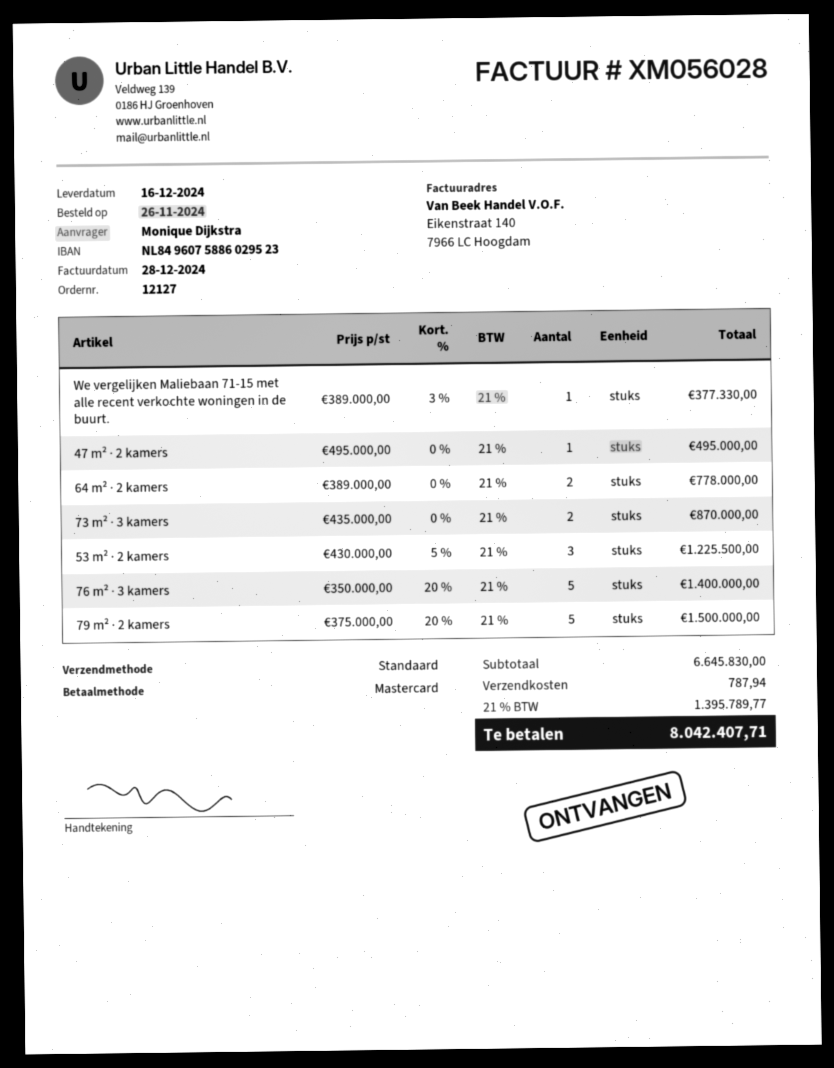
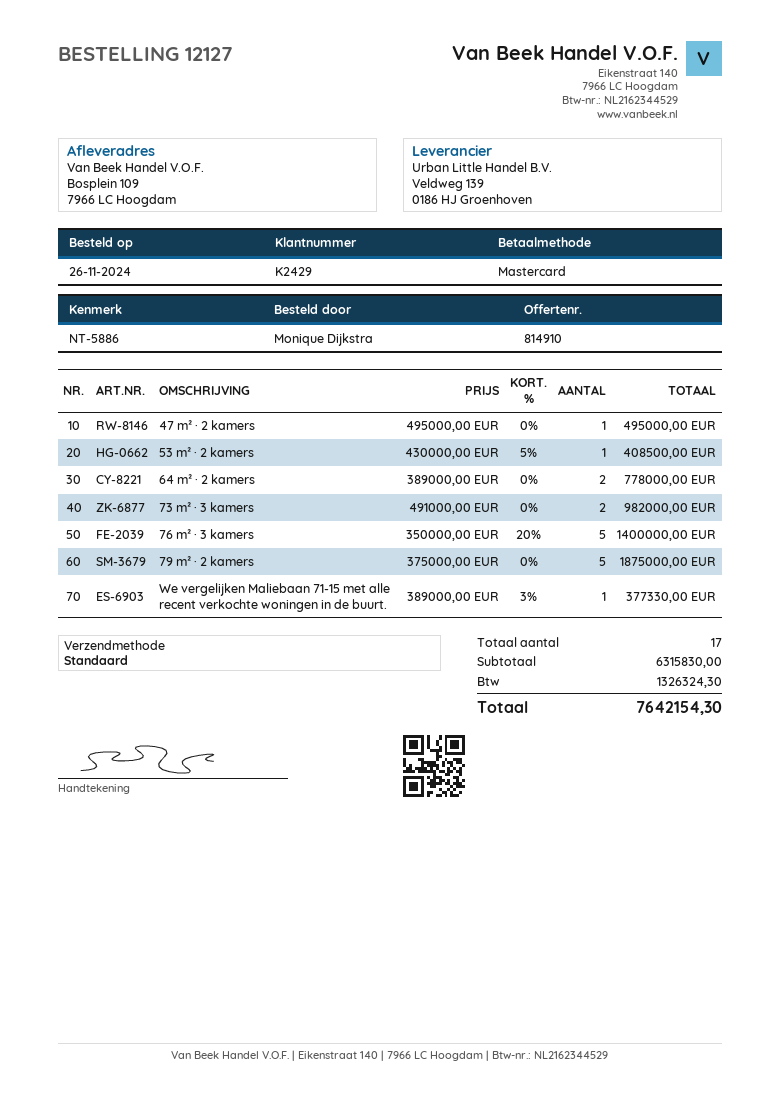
73 m² · 3 kamers: 2 x 435000.00 = 870000.00 -> 2 x 491000.00 = 982000.00
53 m² · 2 kamers: 3 x 430000.00 - 5% = 1225500.00 -> 1 x 430000.00 - 5% = 408500.00
79 m² · 2 kamers: 5 x 375000.00 - 20% = 1500000.00 -> 5 x 375000.00 = 1875000.00
subtotal: 6645830.00 -> 6315830.00
shipping: 787.94 -> none
tax: 1395789.77 -> 1326324.30
total: 8042407.71 -> 7642154.30

